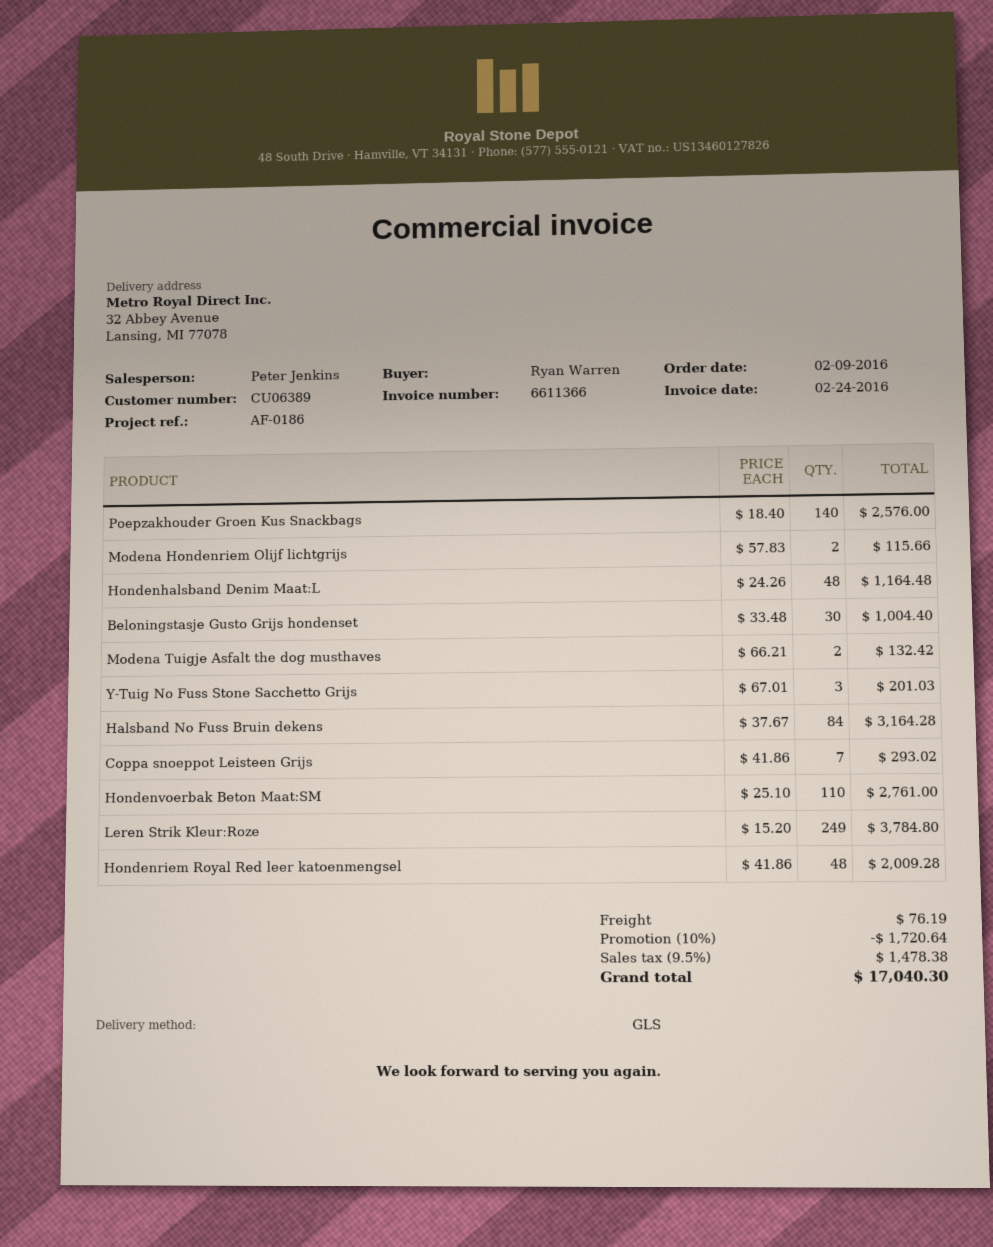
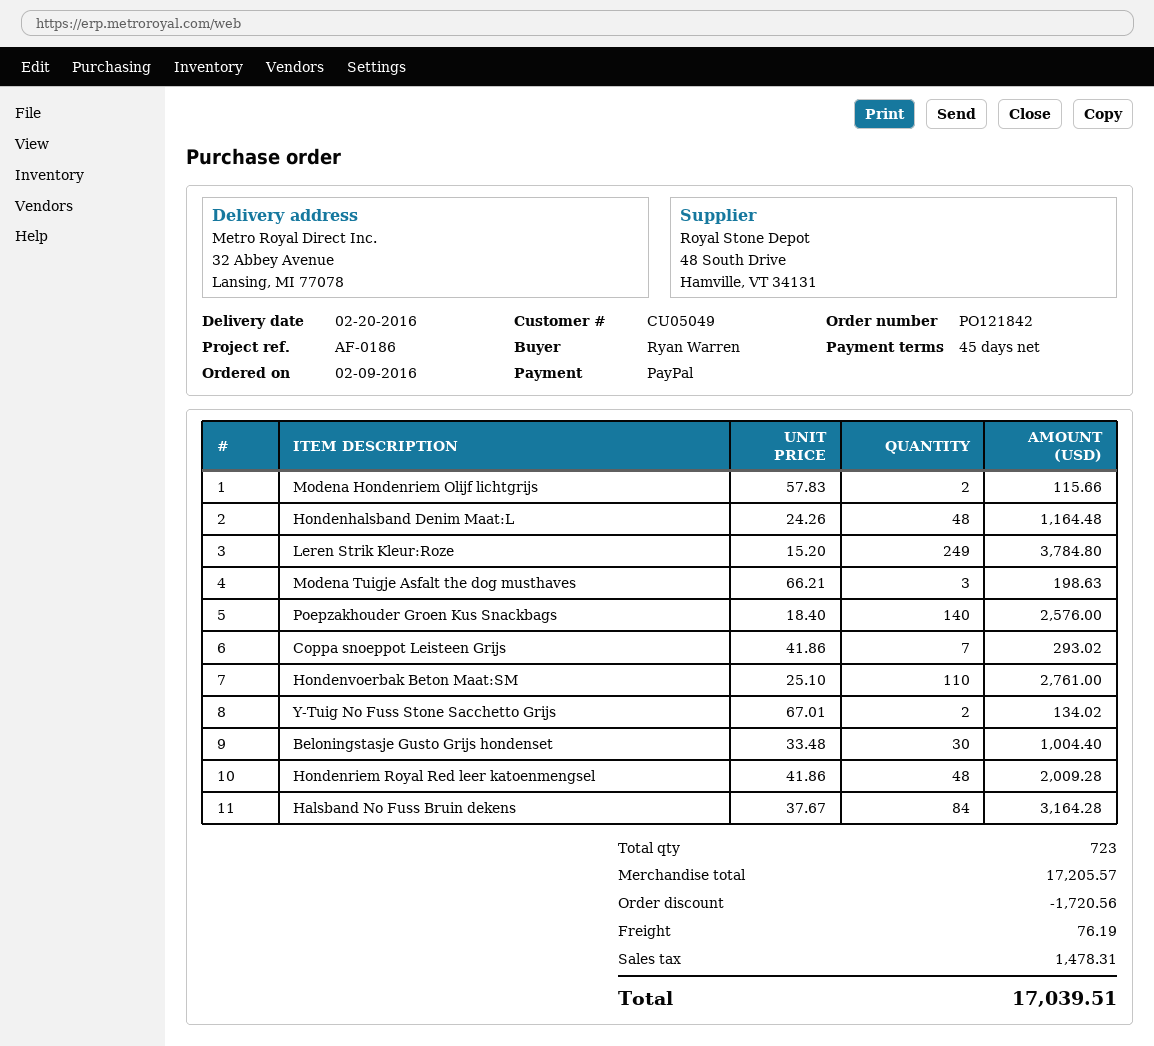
customer number: CU06389 -> CU05049
Modena Tuigje Asfalt the dog musthaves: 2 x 66.21 = 132.42 -> 3 x 66.21 = 198.63
Y-Tuig No Fuss Stone Sacchetto Grijs: 3 x 67.01 = 201.03 -> 2 x 67.01 = 134.02
discount: 1720.64 -> 1720.56
tax: 1478.38 -> 1478.31
total: 17040.30 -> 17039.51

